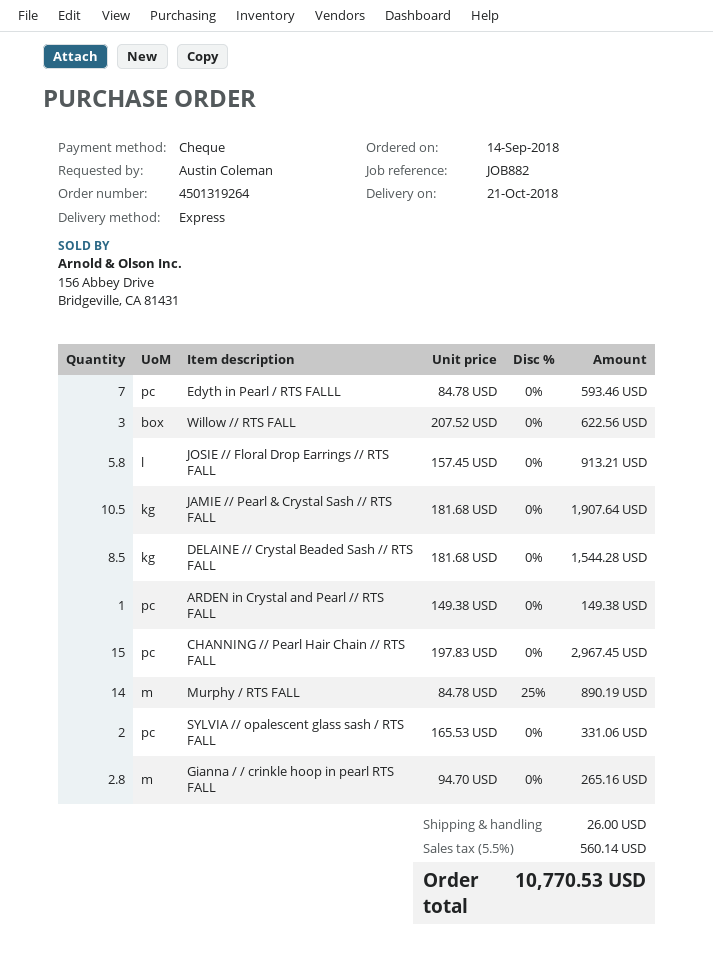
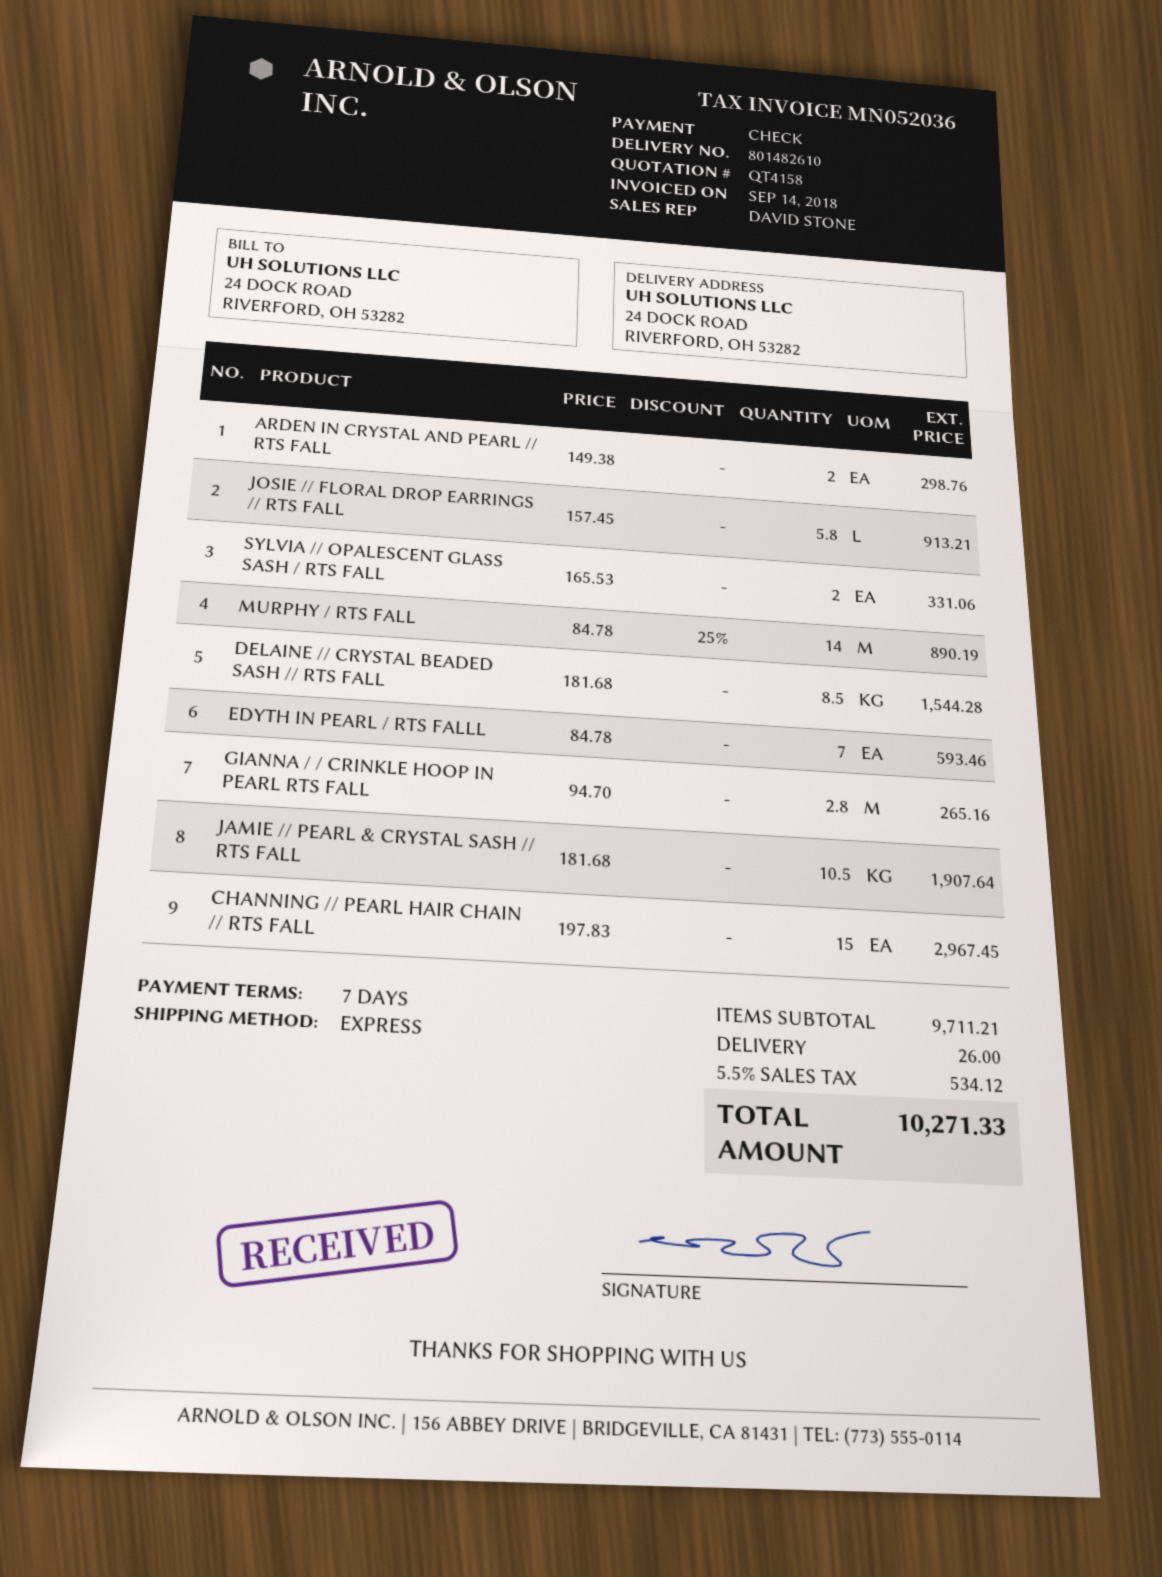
Willow // RTS FALL: 3 x 207.52 = 622.56 -> none
ARDEN in Crystal and Pearl // RTS FALL: 1 x 149.38 = 149.38 -> 2 x 149.38 = 298.76
tax: 5.5% = 560.14 -> 5.5% = 534.12
total: 10770.53 -> 10271.33

